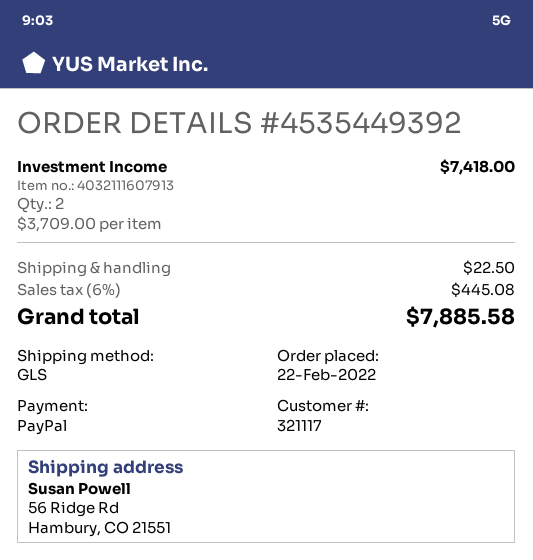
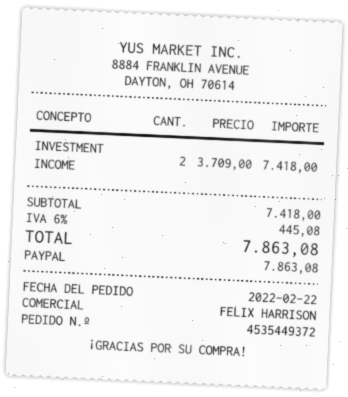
order number: 4535449392 -> 4535449372
shipping: 22.50 -> none
total: 7885.58 -> 7863.08

